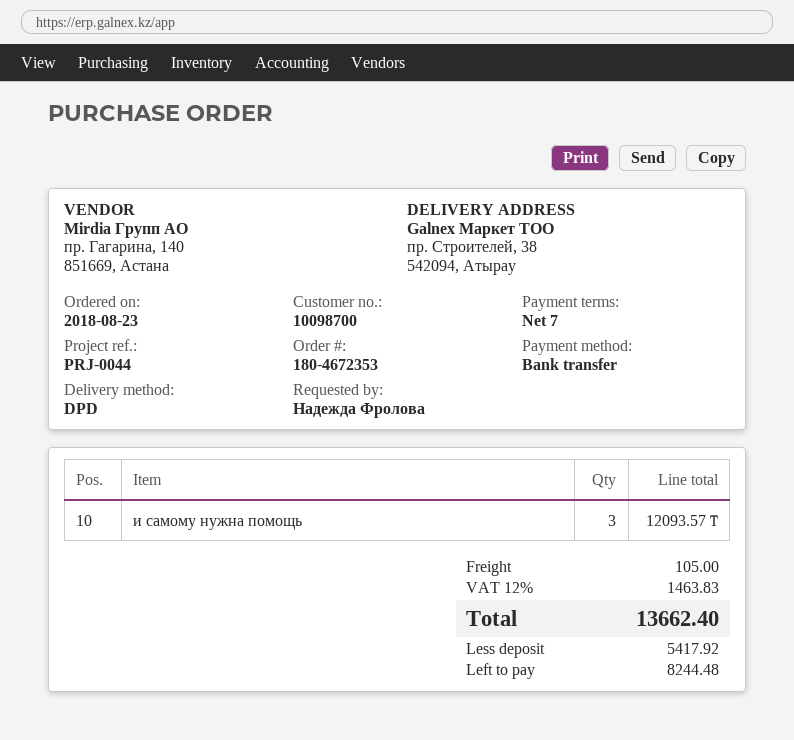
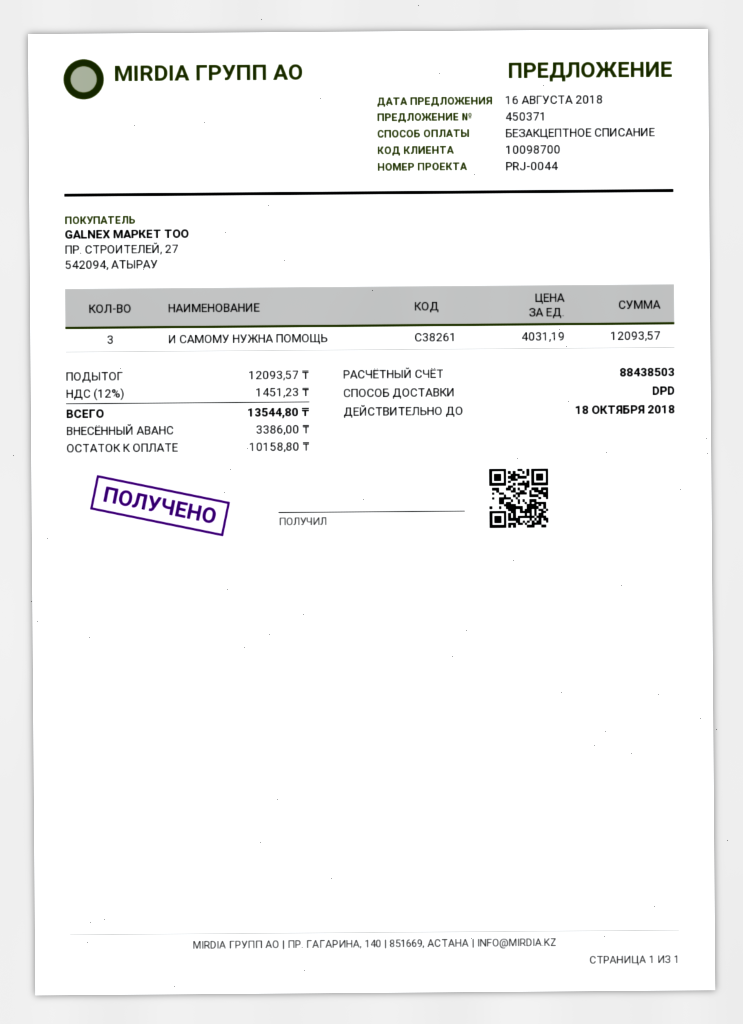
payment method: bank transfer -> direct debit
shipping: 105.00 -> none
tax: 12% = 1463.83 -> 12% = 1451.23
total: 13662.40 -> 13544.80
deposit: 5417.92 -> 3386.00
balance: 8244.48 -> 10158.80

